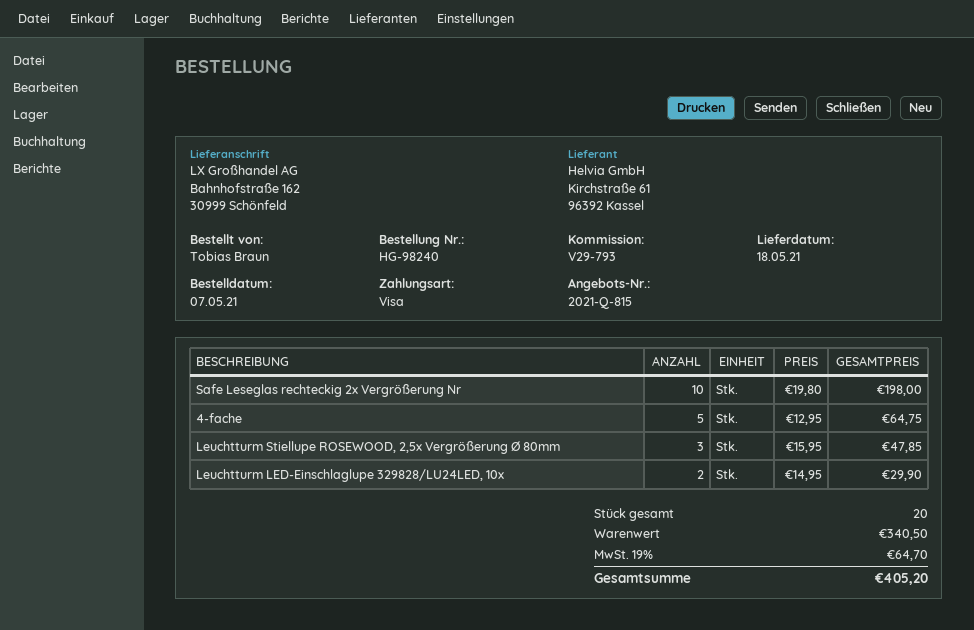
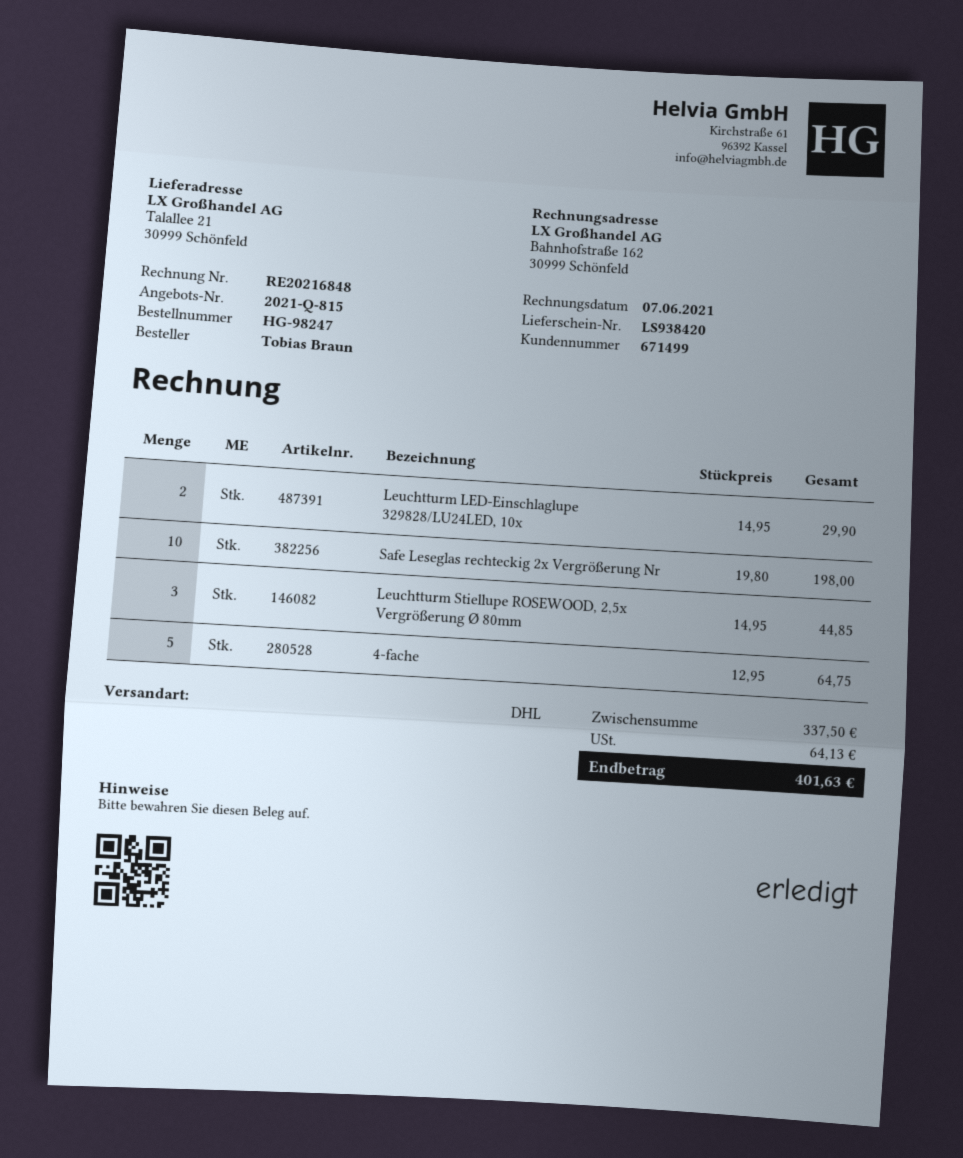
order number: HG-98240 -> HG-98247
ship to: Bahnhofstraße 162, 30999 Schönfeld -> Talallee 21, 30999 Schönfeld
Leuchtturm Stiellupe ROSEWOOD, 2,5x Vergrößerung Ø 80mm: 3 x 15.95 = 47.85 -> 3 x 14.95 = 44.85
subtotal: 340.50 -> 337.50
tax: 64.70 -> 64.13
total: 405.20 -> 401.63

